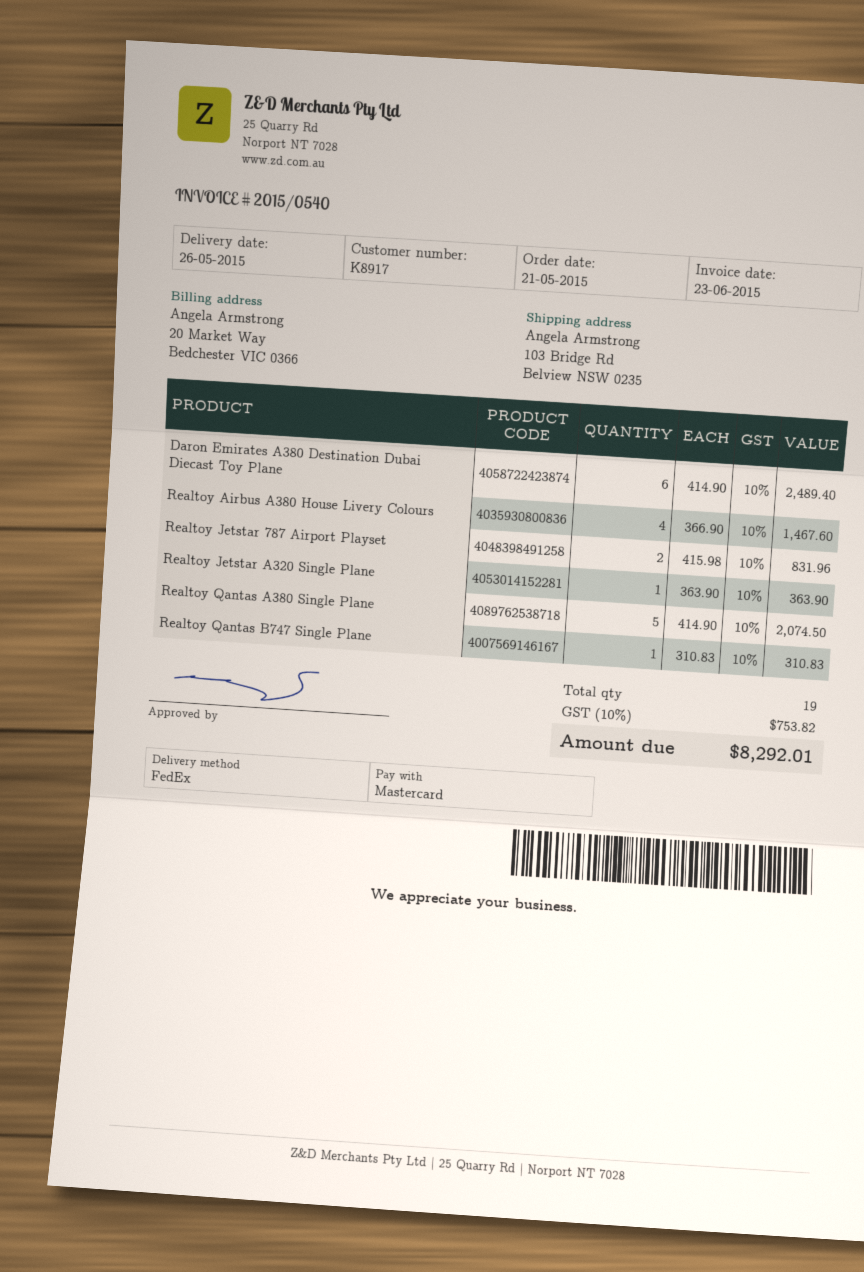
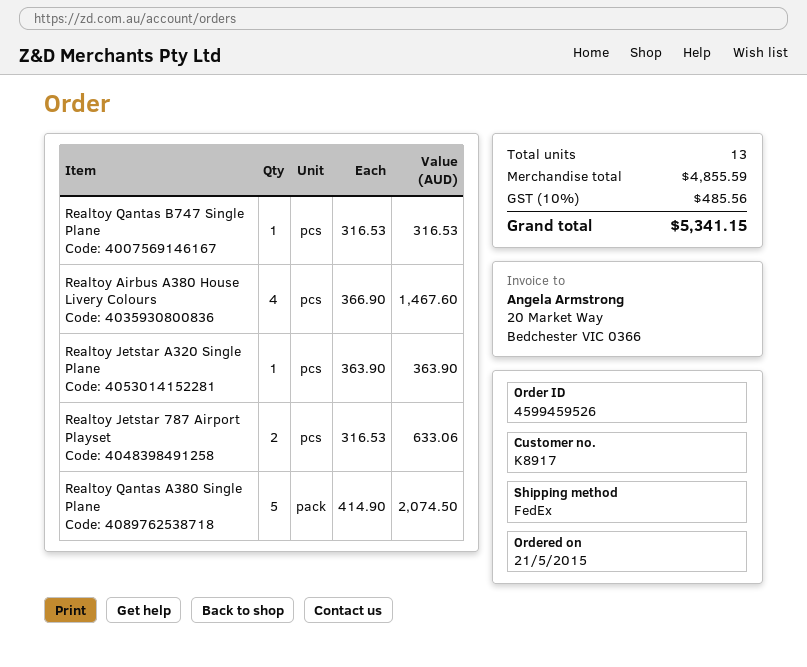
Daron Emirates A380 Destination Dubai Diecast Toy Plane: 6 x 414.90 = 2489.40 -> none
Realtoy Jetstar 787 Airport Playset: 2 x 415.98 = 831.96 -> 2 x 316.53 = 633.06
Realtoy Qantas B747 Single Plane: 1 x 310.83 = 310.83 -> 1 x 316.53 = 316.53
total quantity: 19 -> 13
tax: 10% = 753.82 -> 10% = 485.56
total: 8292.01 -> 5341.15

